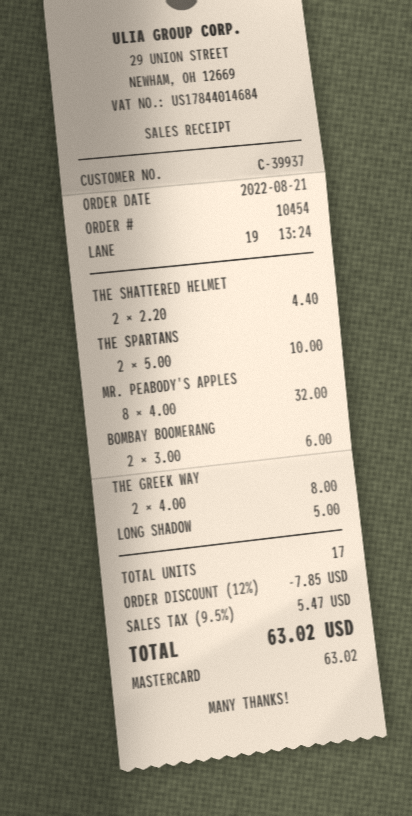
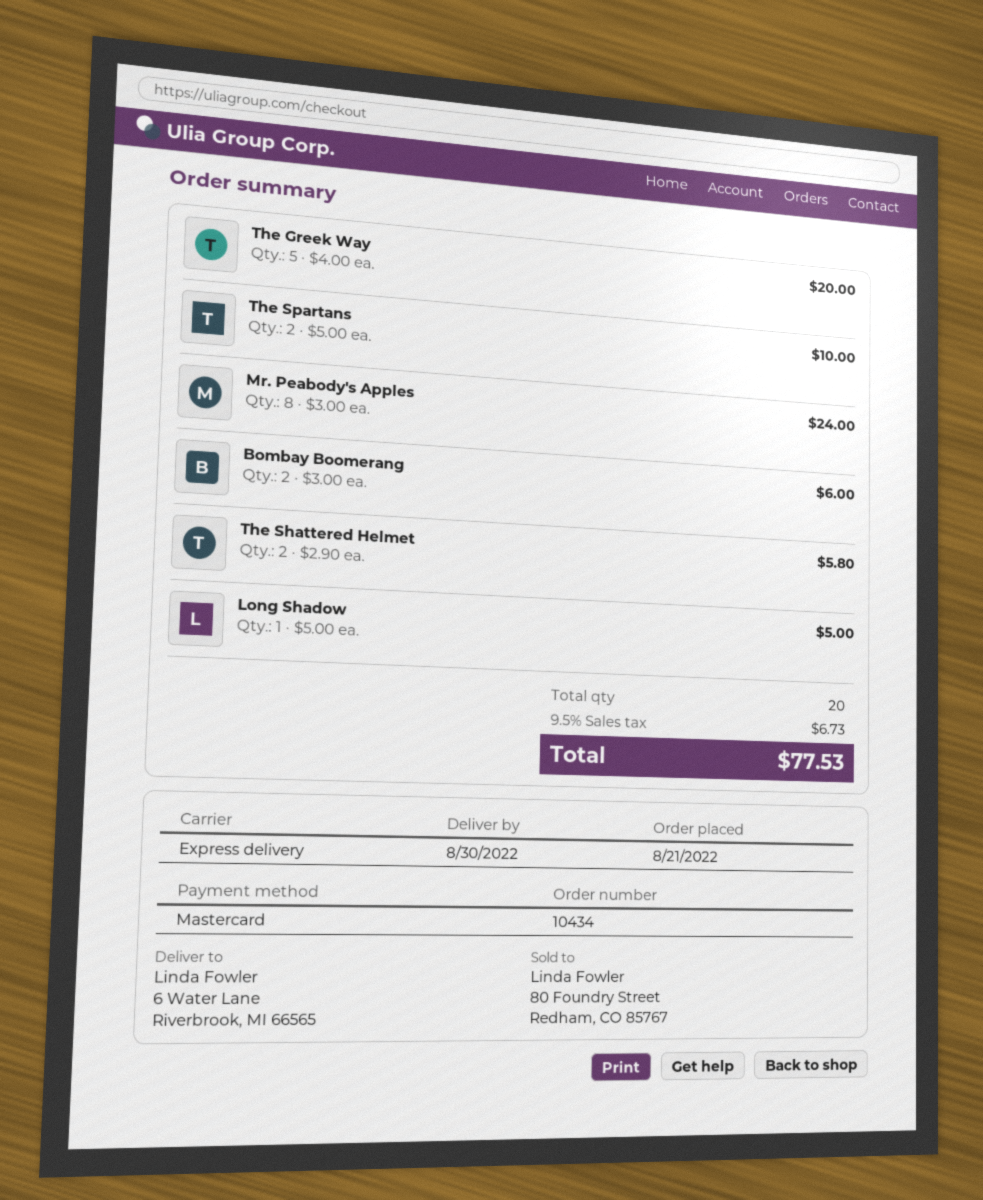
order number: 10454 -> 10434
THE SHATTERED HELMET: 2 x 2.20 = 4.40 -> 2 x 2.90 = 5.80
MR. PEABODY'S APPLES: 8 x 4.00 = 32.00 -> 8 x 3.00 = 24.00
THE GREEK WAY: 2 x 4.00 = 8.00 -> 5 x 4.00 = 20.00
total quantity: 17 -> 20
discount: 12% = 7.85 -> none
tax: 9.5% = 5.47 -> 9.5% = 6.73
total: 63.02 -> 77.53

